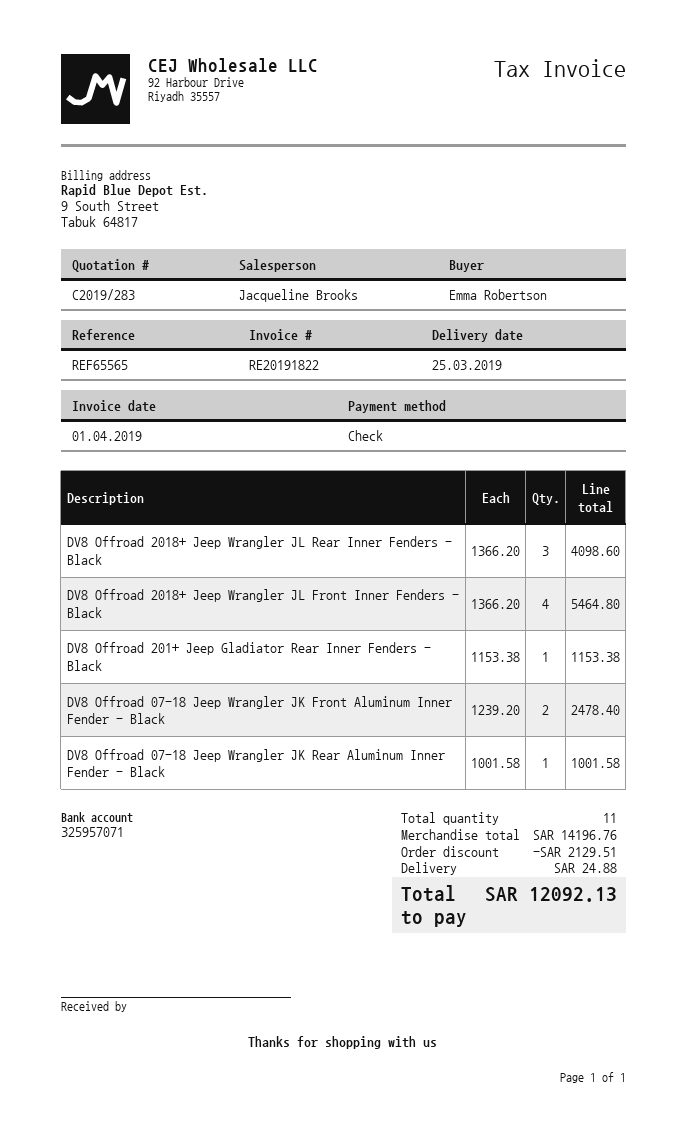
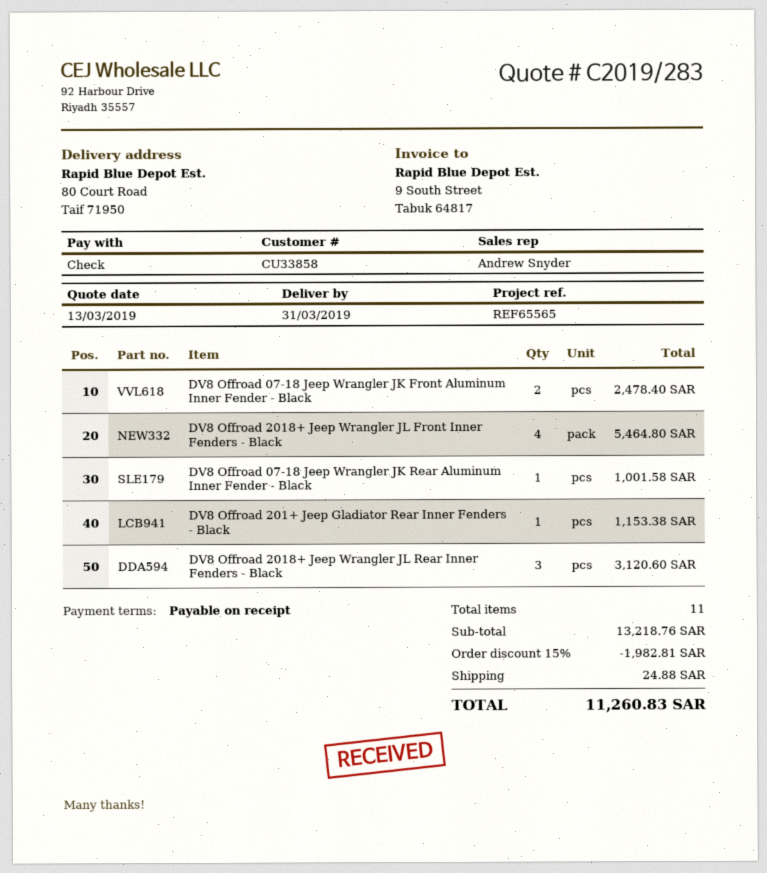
delivery date: 2019-03-25 -> 2019-03-31
sales rep: Jacqueline Brooks -> Andrew Snyder
DV8 Offroad 2018+ Jeep Wrangler JL Rear Inner Fenders - Black: 3 for 4098.60 -> 3 for 3120.60
subtotal: 14196.76 -> 13218.76
discount: 2129.51 -> 1982.81
total: 12092.13 -> 11260.83

